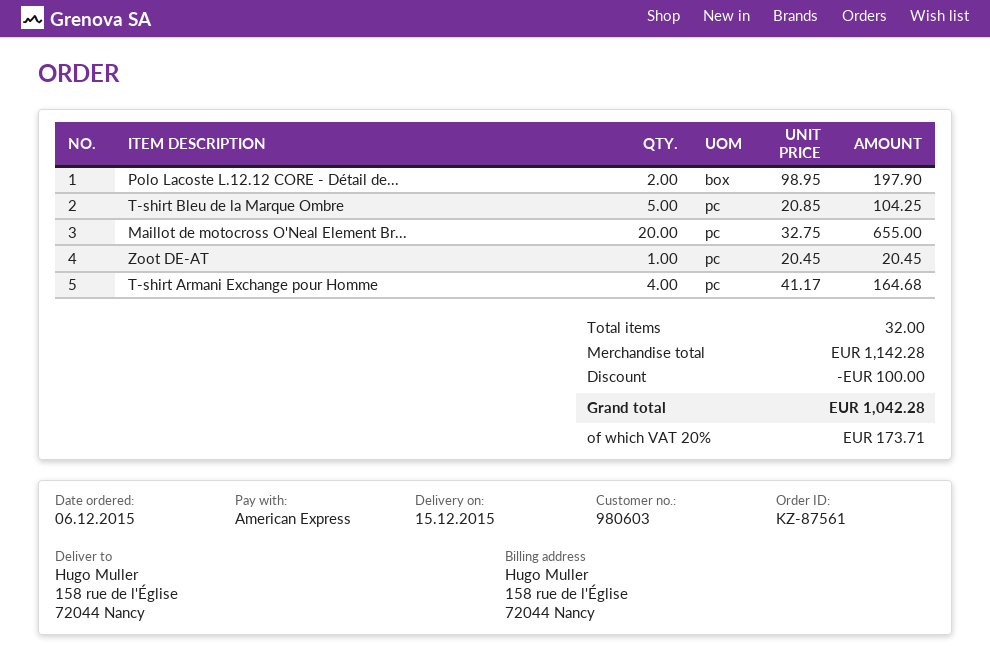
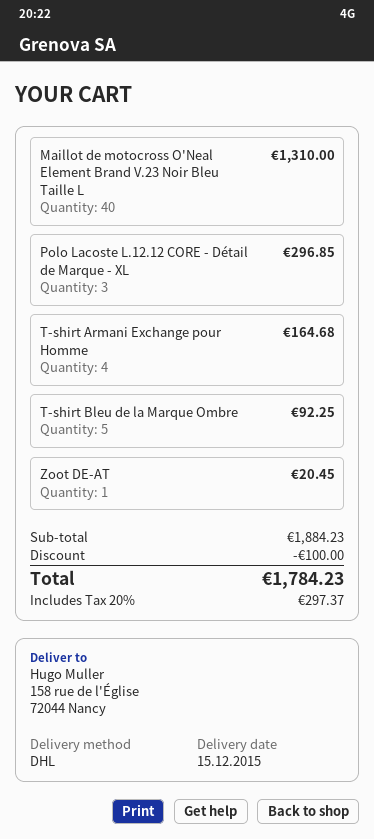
Polo Lacoste L.12.12 CORE - Détail de...: 2 for 197.90 -> 3 for 296.85
T-shirt Bleu de la Marque Ombre: 5 for 104.25 -> 5 for 92.25
Maillot de motocross O'Neal Element Br...: 20 for 655.00 -> 40 for 1310.00
subtotal: 1142.28 -> 1884.23
tax: 20% = 173.71 -> 20% = 297.37
total: 1042.28 -> 1784.23

